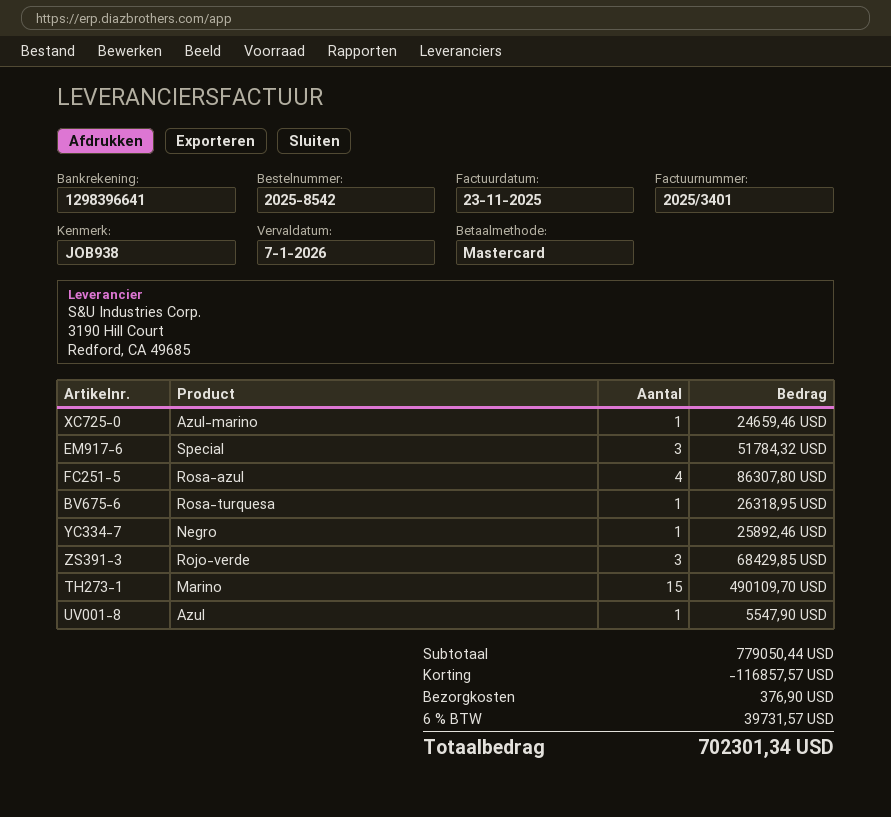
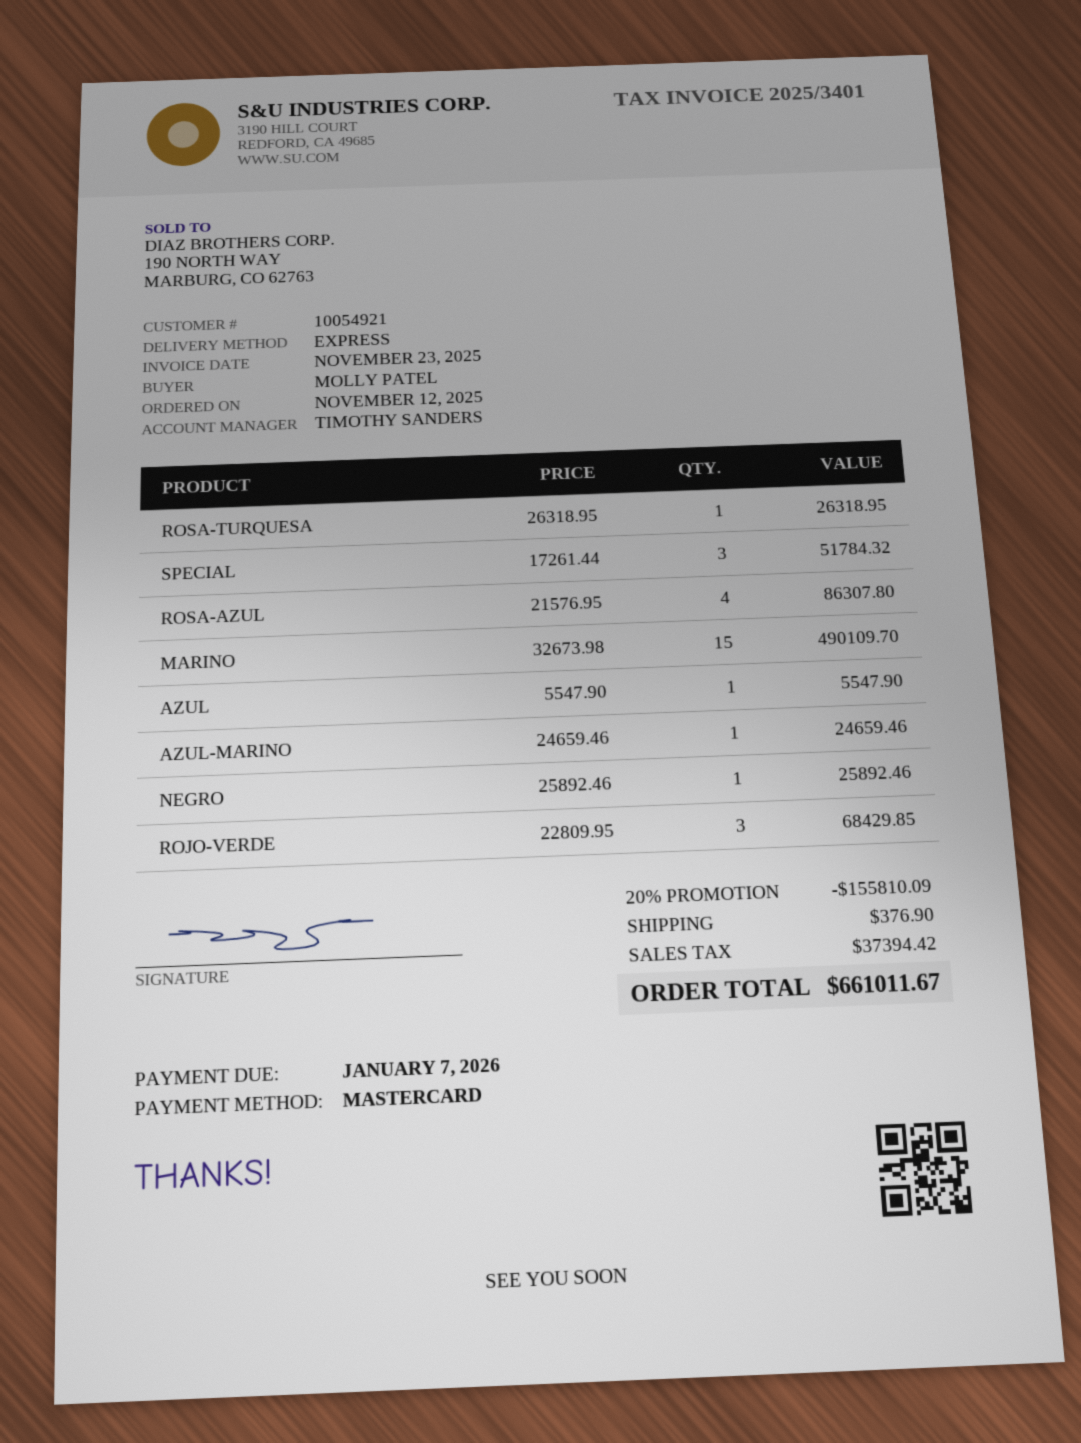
discount: 116857.57 -> 155810.09
tax: 39731.57 -> 37394.42
total: 702301.34 -> 661011.67

